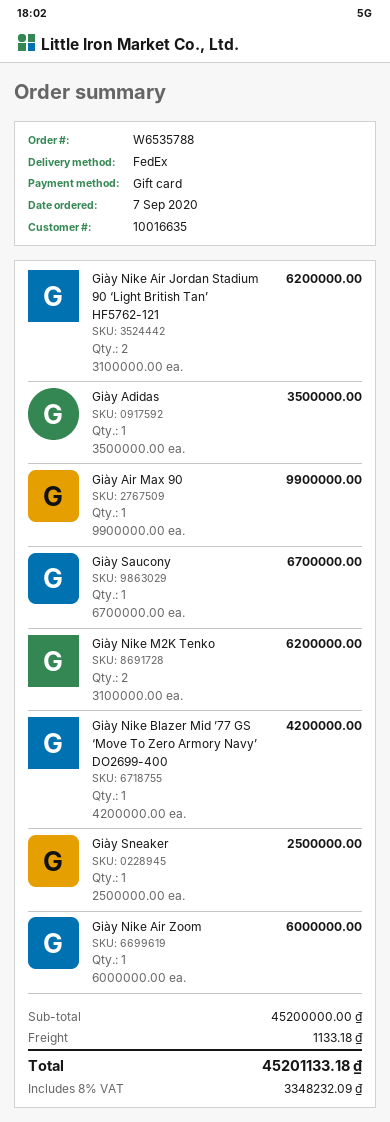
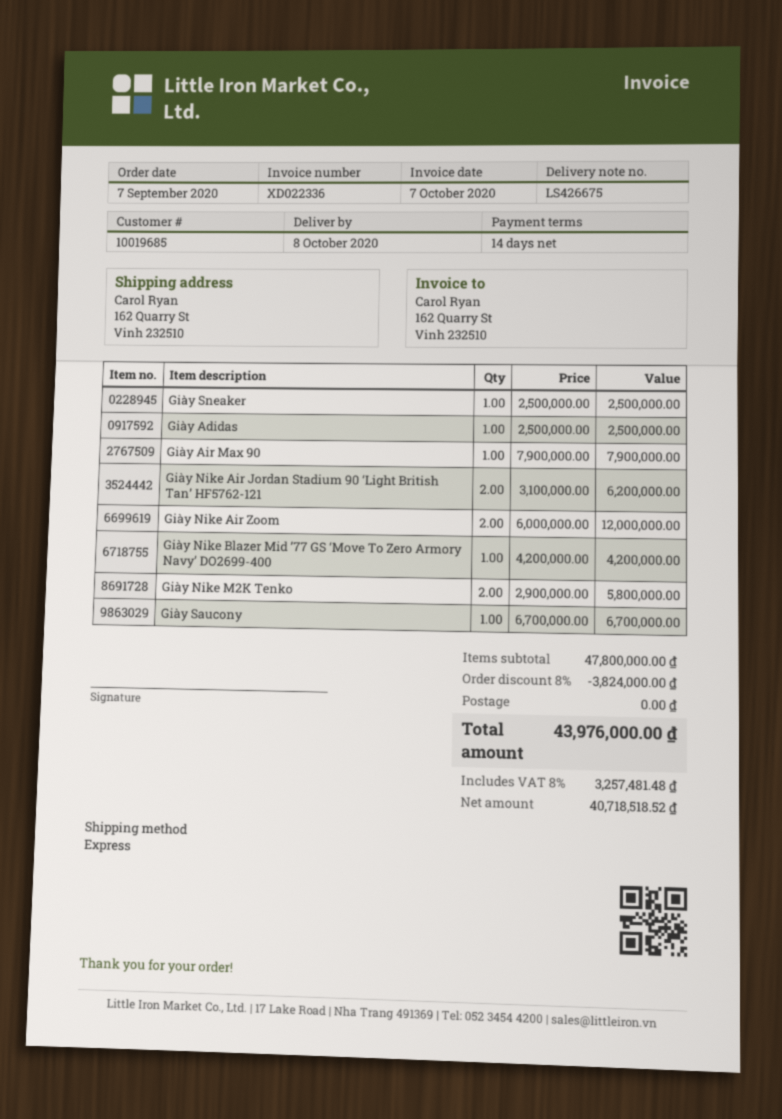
customer number: 10016635 -> 10019685
shipping method: FedEx -> express
Giày Adidas: 1 x 3500000.00 = 3500000.00 -> 1 x 2500000.00 = 2500000.00
Giày Air Max 90: 1 x 9900000.00 = 9900000.00 -> 1 x 7900000.00 = 7900000.00
Giày Nike M2K Tenko: 2 x 3100000.00 = 6200000.00 -> 2 x 2900000.00 = 5800000.00
Giày Nike Air Zoom: 1 x 6000000.00 = 6000000.00 -> 2 x 6000000.00 = 12000000.00
subtotal: 45200000.00 -> 47800000.00
discount: none -> 8% = 3824000.00
shipping: 1133.18 -> 0.00
tax: 8% = 3348232.09 -> 8% = 3257481.48
total: 45201133.18 -> 43976000.00

